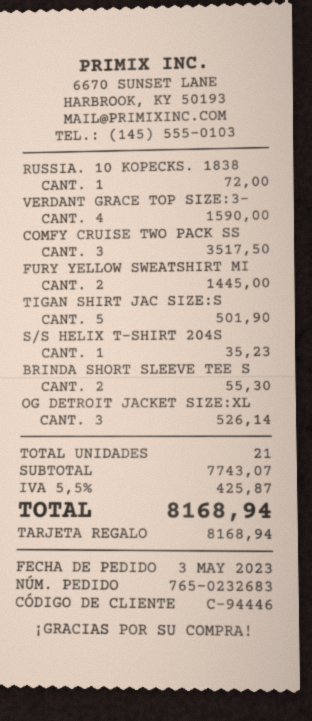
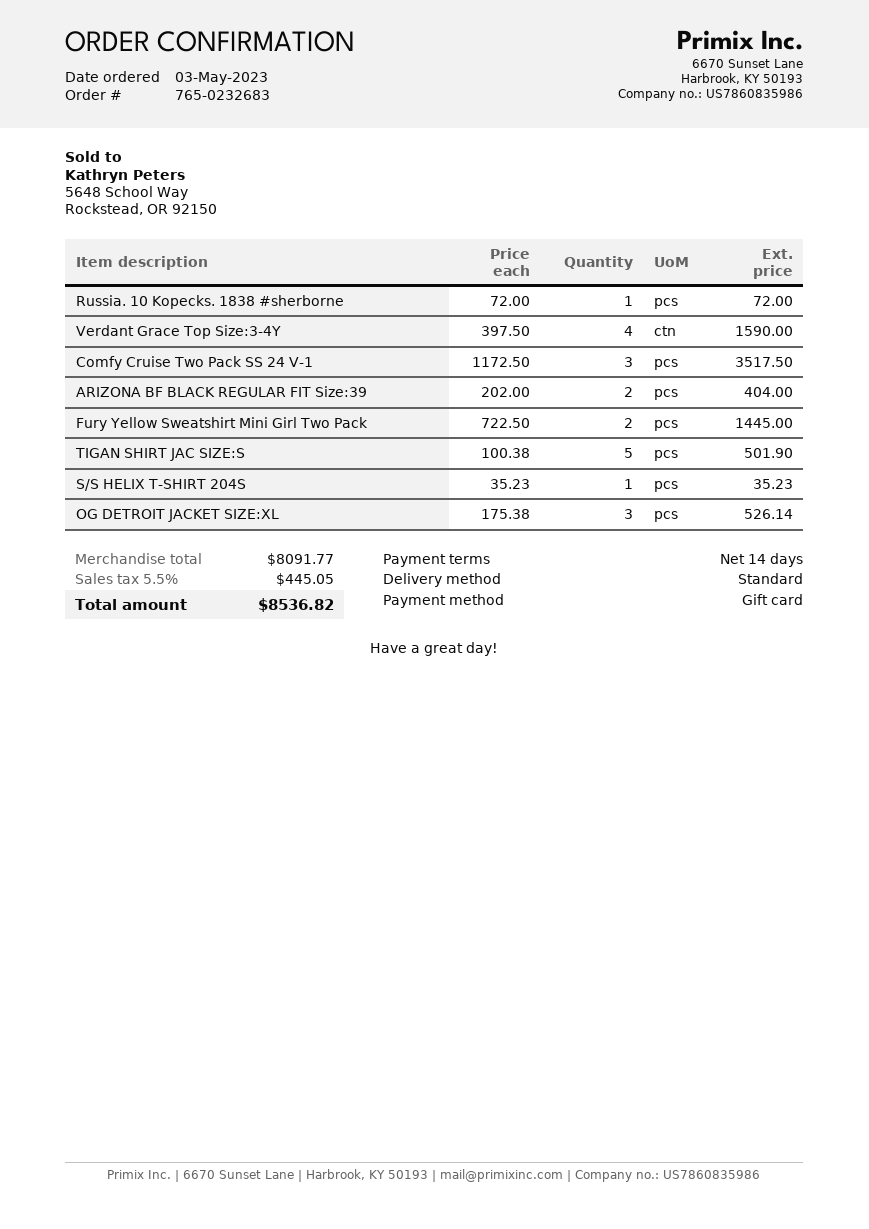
BRINDA SHORT SLEEVE TEE S: 2 for 55.30 -> none
ARIZONA BF BLACK REGULAR FIT Size:39: none -> 2 for 404.00
subtotal: 7743.07 -> 8091.77
tax: 5.5% = 425.87 -> 5.5% = 445.05
total: 8168.94 -> 8536.82

